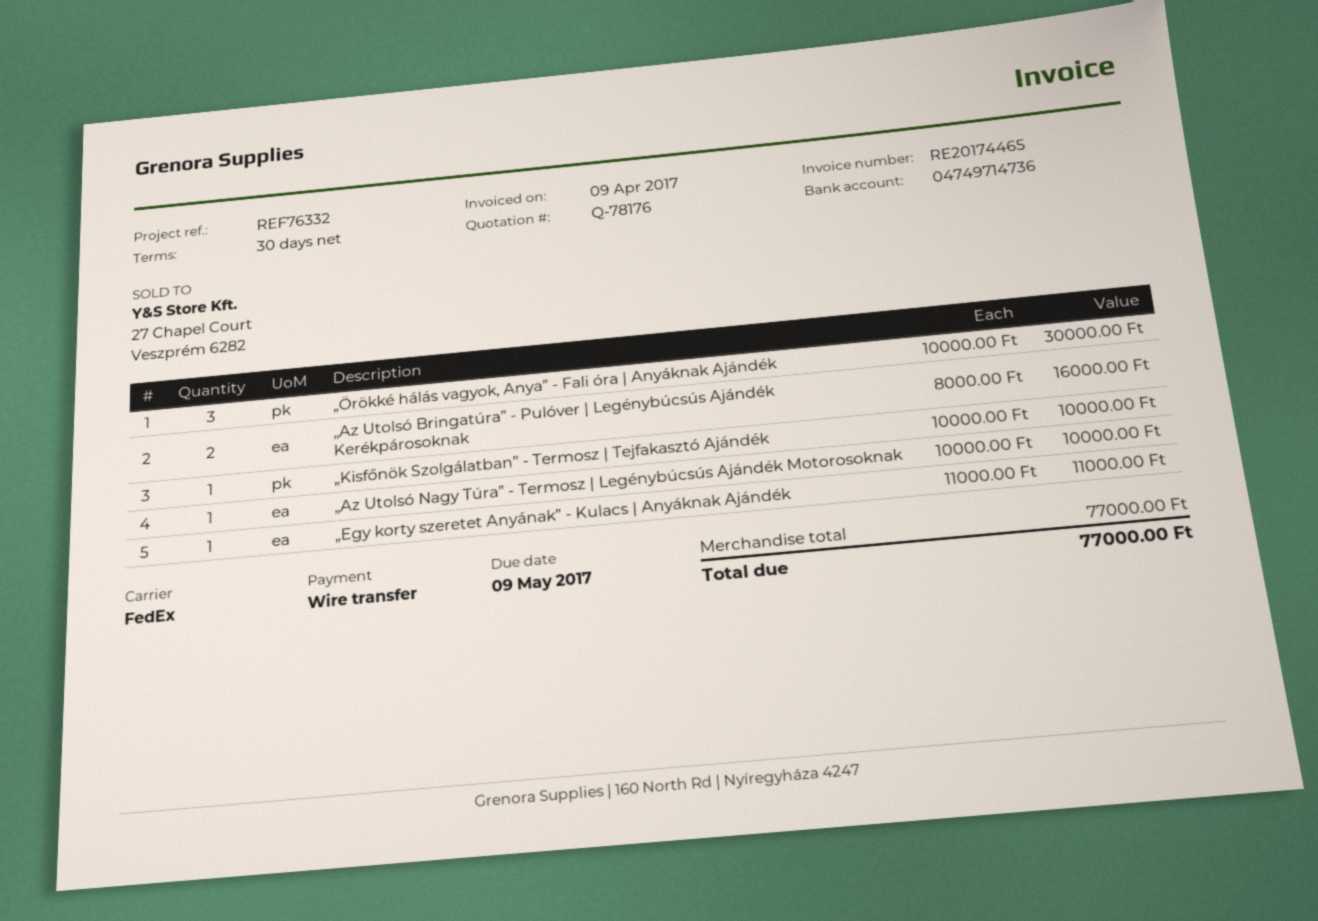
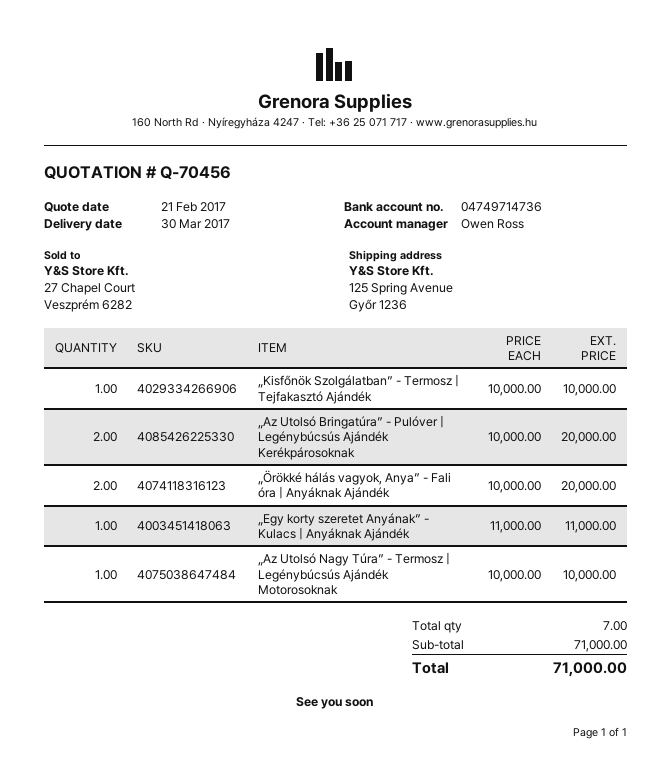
quote number: Q-78176 -> Q-70456
„Örökké hálás vagyok, Anya” - Fali óra | Anyáknak Ajándék: 3 x 10000.00 = 30000.00 -> 2 x 10000.00 = 20000.00
„Az Utolsó Bringatúra” - Pulóver | Legénybúcsús Ajándék Kerékpárosoknak: 2 x 8000.00 = 16000.00 -> 2 x 10000.00 = 20000.00
subtotal: 77000.00 -> 71000.00
total: 77000.00 -> 71000.00

